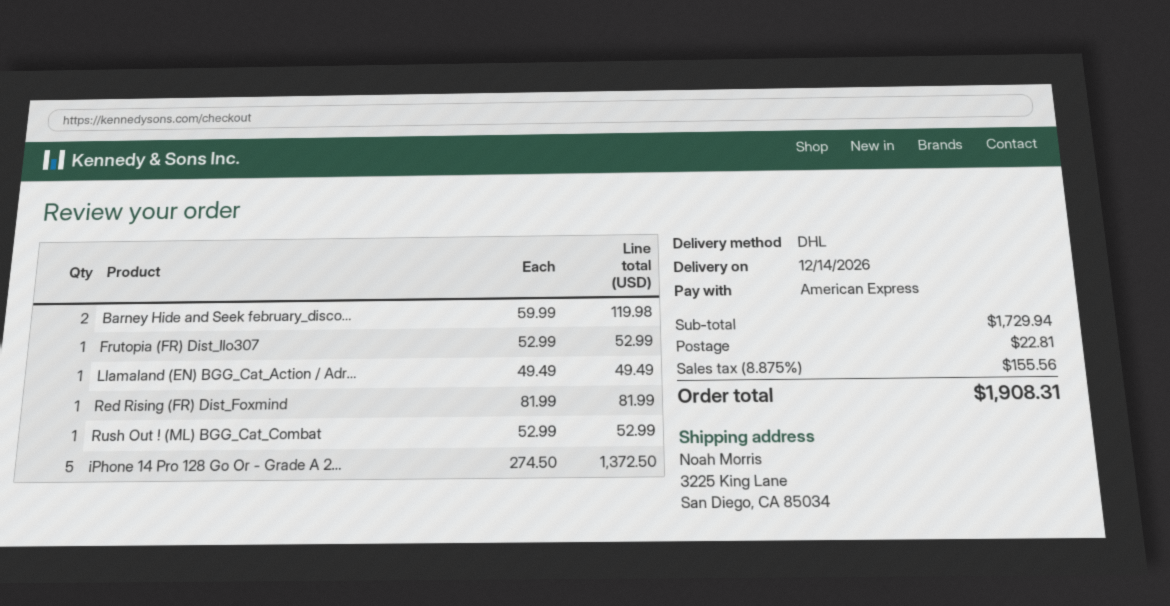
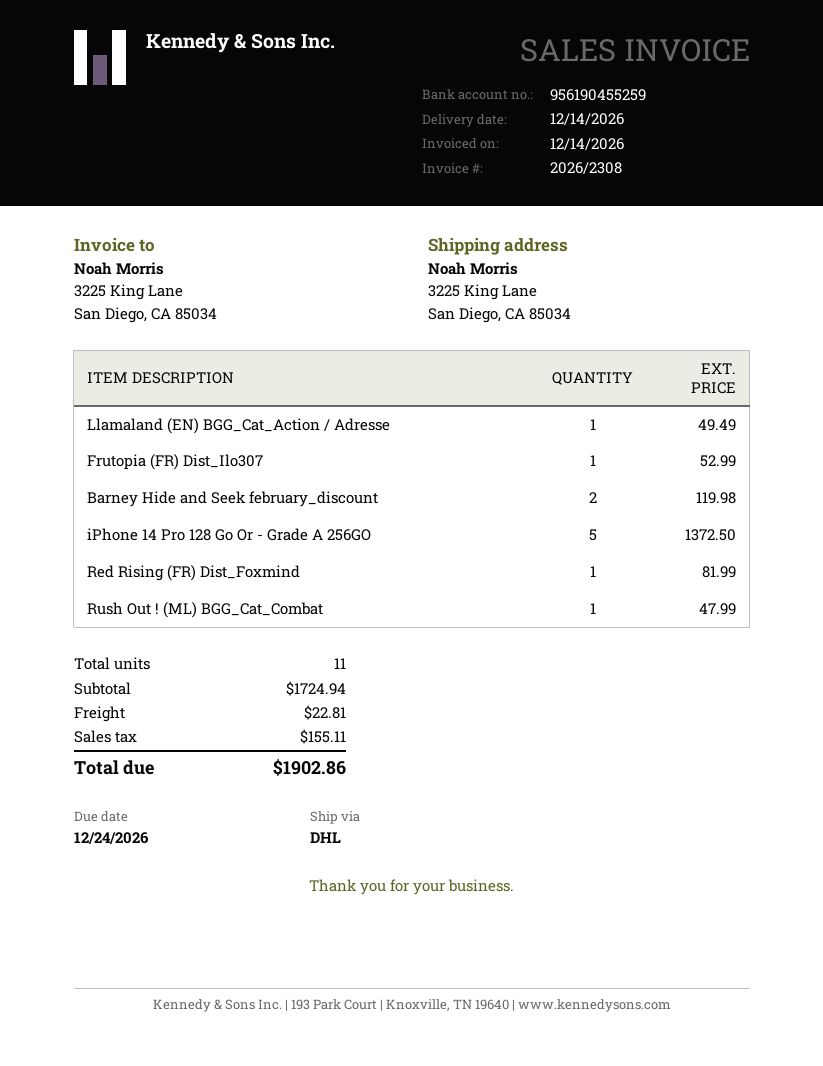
Rush Out ! (ML) BGG_Cat_Combat: 1 for 52.99 -> 1 for 47.99
subtotal: 1729.94 -> 1724.94
tax: 155.56 -> 155.11
total: 1908.31 -> 1902.86

